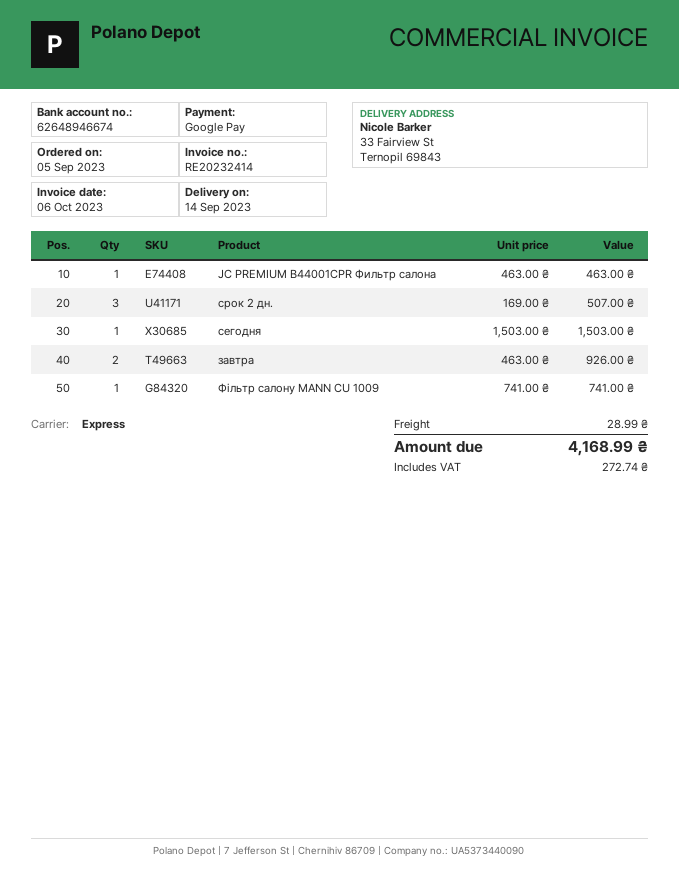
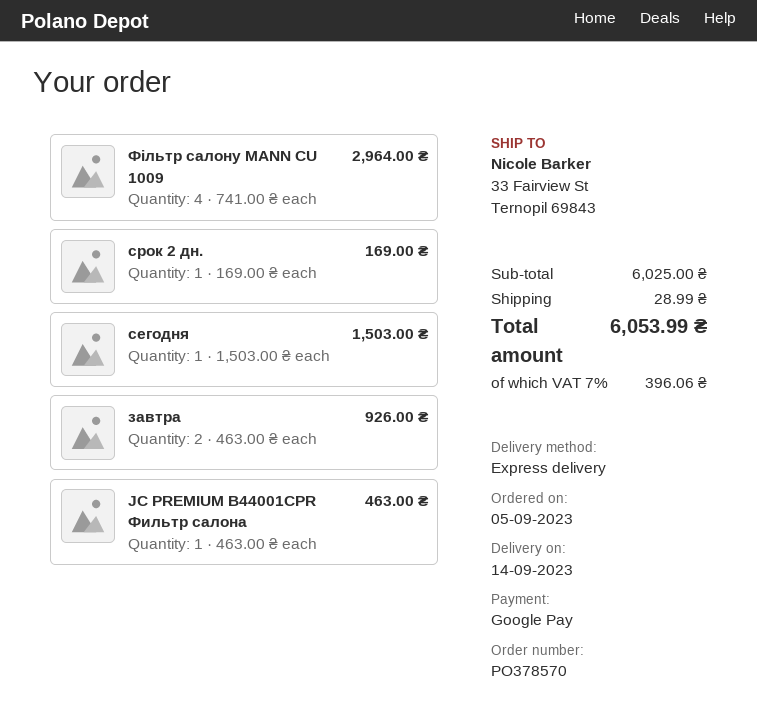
срок 2 дн.: 3 x 169.00 = 507.00 -> 1 x 169.00 = 169.00
Фільтр салону MANN CU 1009: 1 x 741.00 = 741.00 -> 4 x 741.00 = 2964.00
tax: 272.74 -> 396.06
total: 4168.99 -> 6053.99

